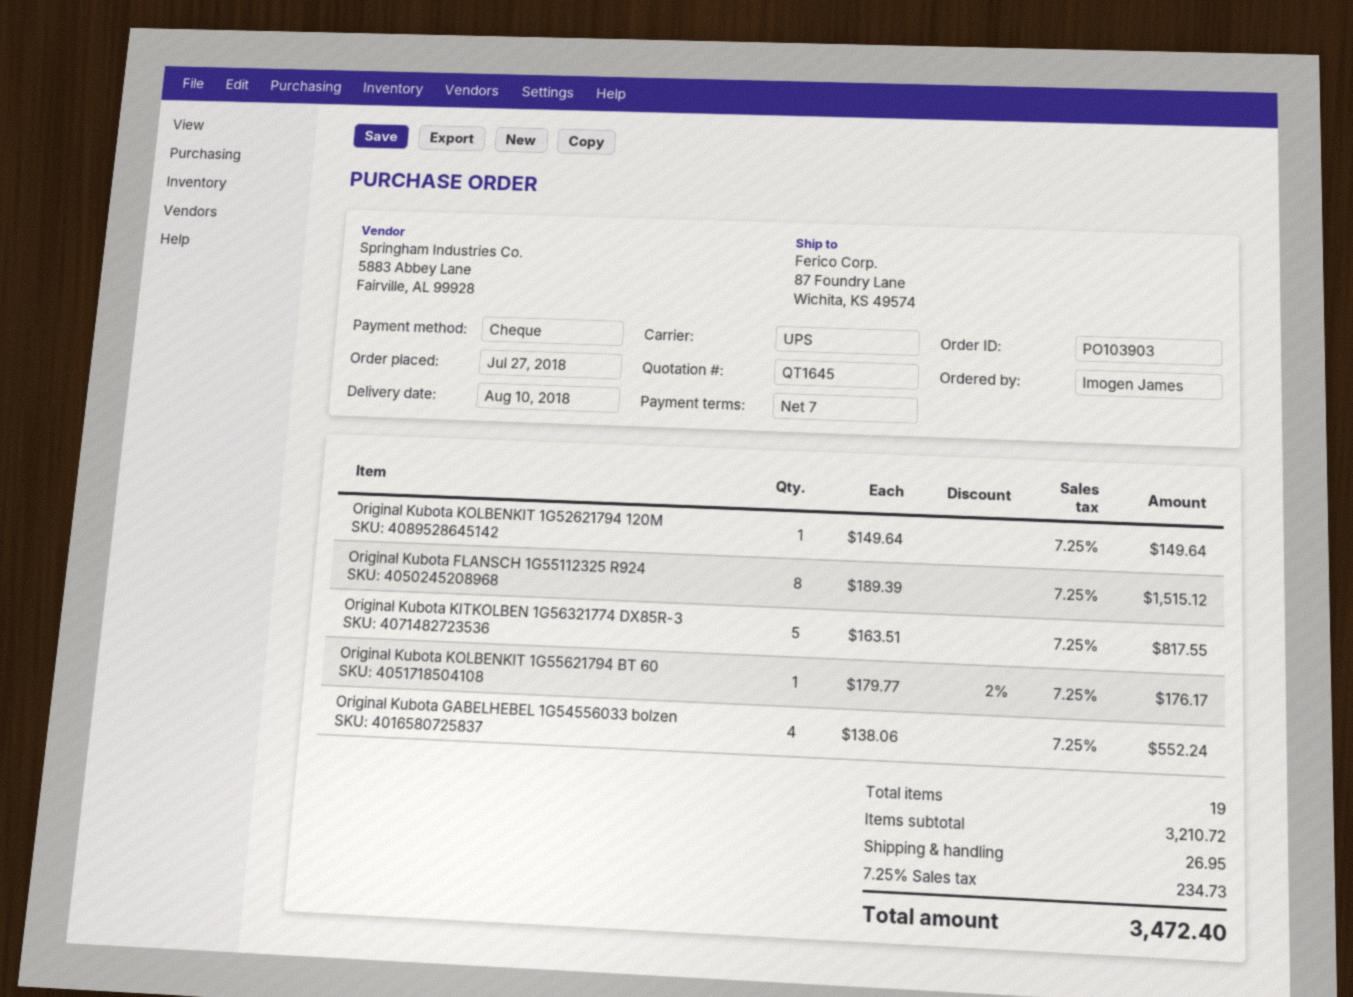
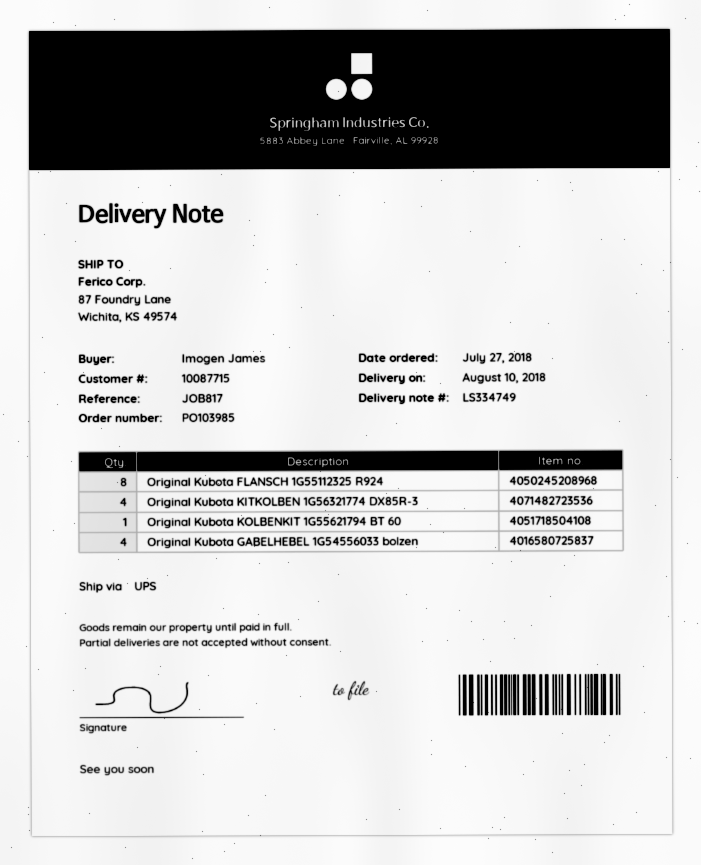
order number: PO103903 -> PO103985
Original Kubota KOLBENKIT 1G52621794 120M: 1 -> none
Original Kubota KITKOLBEN 1G56321774 DX85R-3: 5 -> 4

